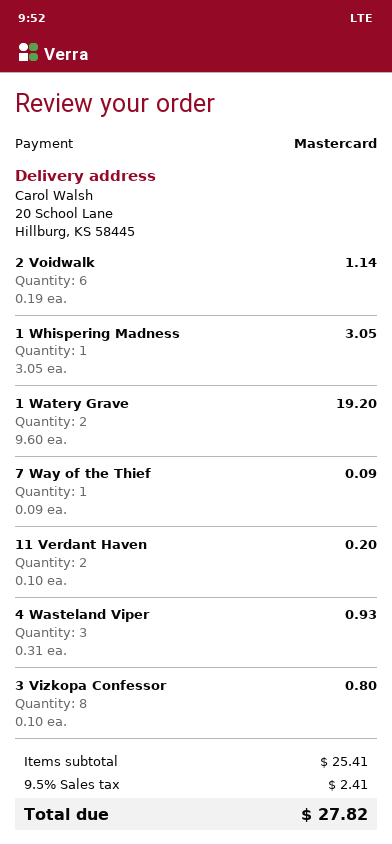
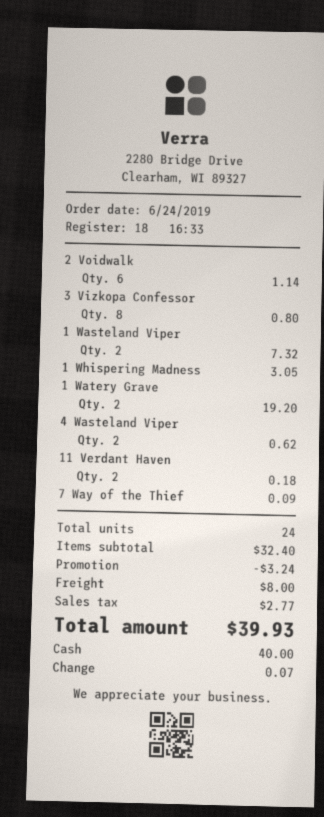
payment method: Mastercard -> cash
11 Verdant Haven: 2 for 0.20 -> 2 for 0.18
4 Wasteland Viper: 3 for 0.93 -> 2 for 0.62
1 Wasteland Viper: none -> 2 for 7.32
subtotal: 25.41 -> 32.40
discount: none -> 3.24
shipping: none -> 8.00
tax: 2.41 -> 2.77
total: 27.82 -> 39.93

